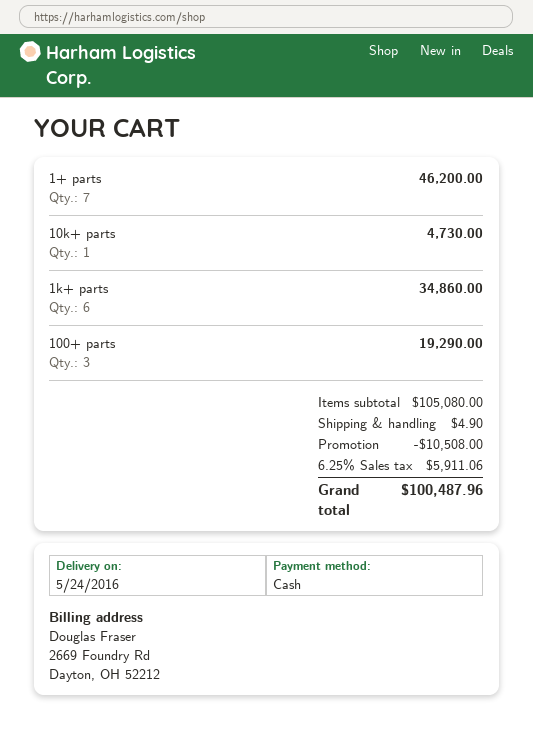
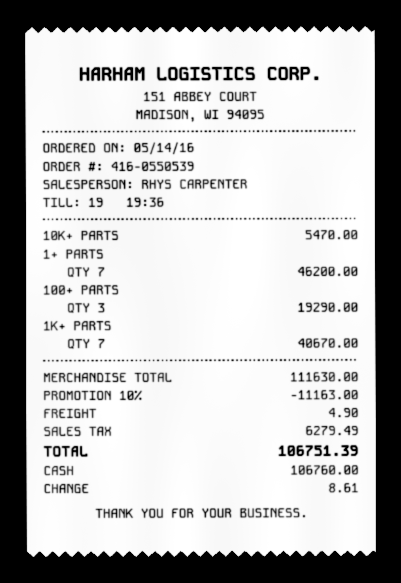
10k+ parts: 1 for 4730.00 -> 1 for 5470.00
1k+ parts: 6 for 34860.00 -> 7 for 40670.00
subtotal: 105080.00 -> 111630.00
discount: 10508.00 -> 11163.00
tax: 5911.06 -> 6279.49
total: 100487.96 -> 106751.39

